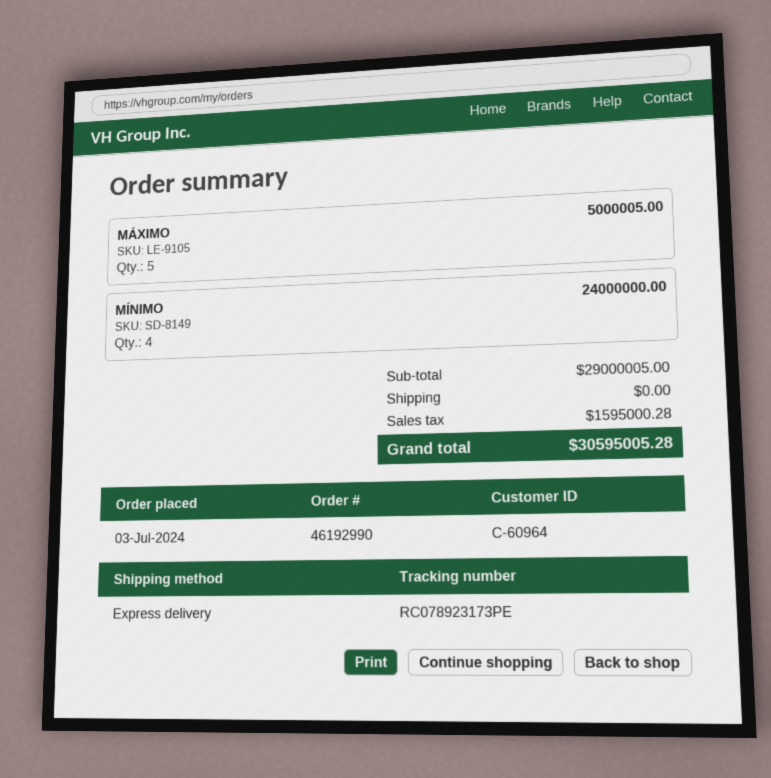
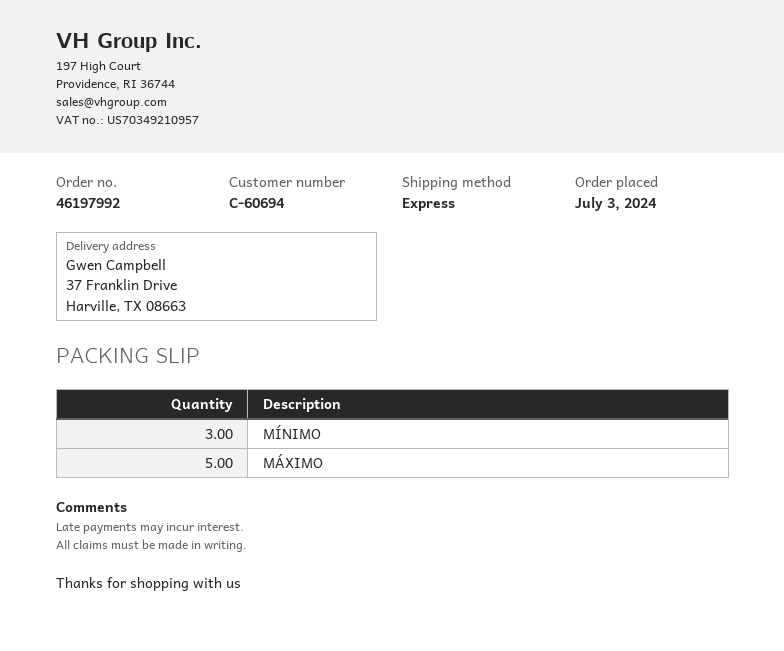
order number: 46192990 -> 46197992
customer number: C-60964 -> C-60694
MÍNIMO: 4 -> 3

